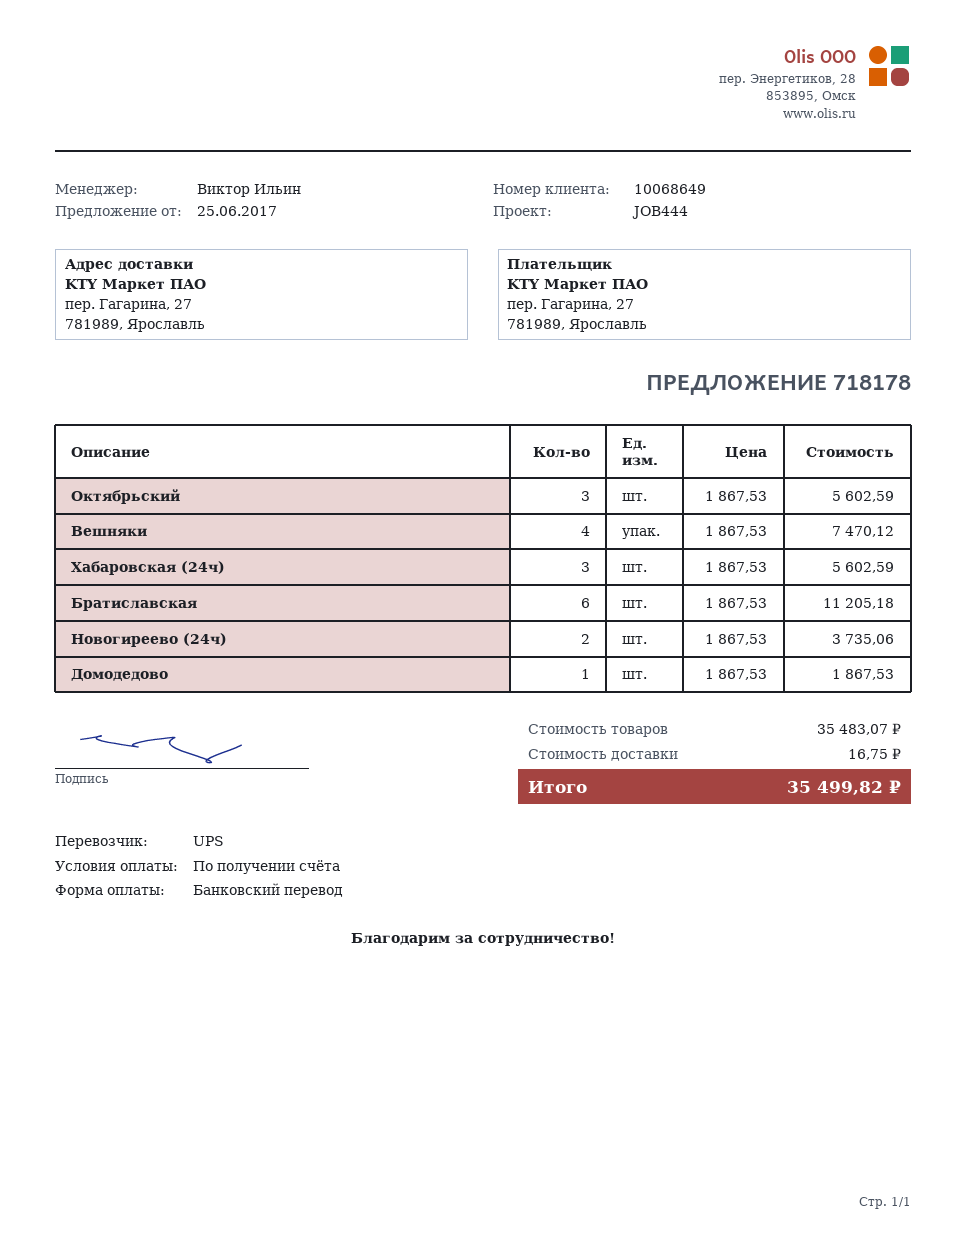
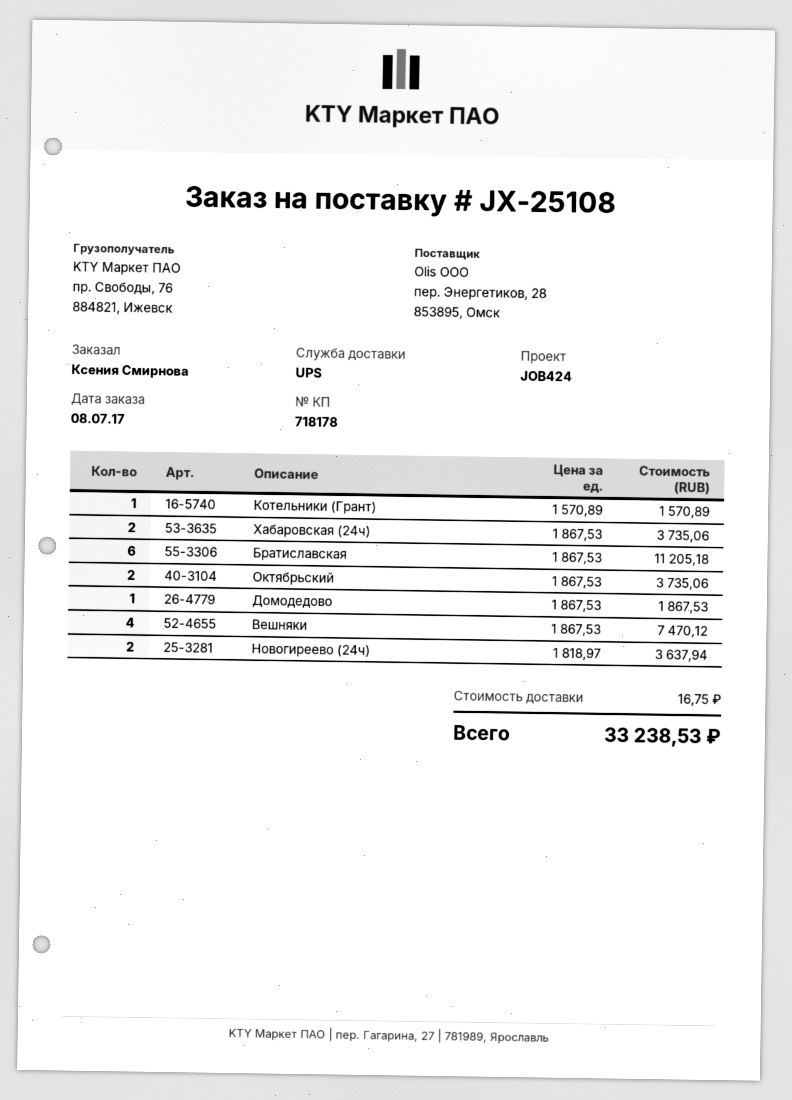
reference: JOB444 -> JOB424
ship to: пер. Гагарина, 27, 781989, Ярославль -> пр. Свободы, 76, 884821, Ижевск
Октябрьский: 3 x 1867.53 = 5602.59 -> 2 x 1867.53 = 3735.06
Хабаровская (24ч): 3 x 1867.53 = 5602.59 -> 2 x 1867.53 = 3735.06
Новогиреево (24ч): 2 x 1867.53 = 3735.06 -> 2 x 1818.97 = 3637.94
Котельники (Грант): none -> 1 x 1570.89 = 1570.89
total: 35499.82 -> 33238.53

